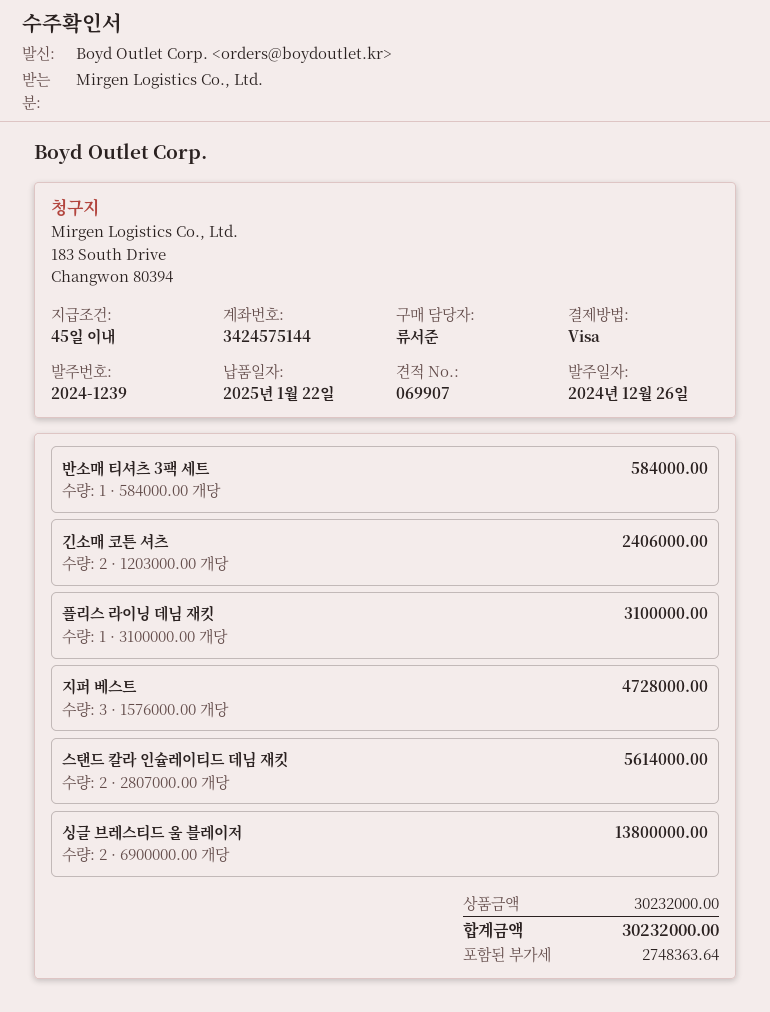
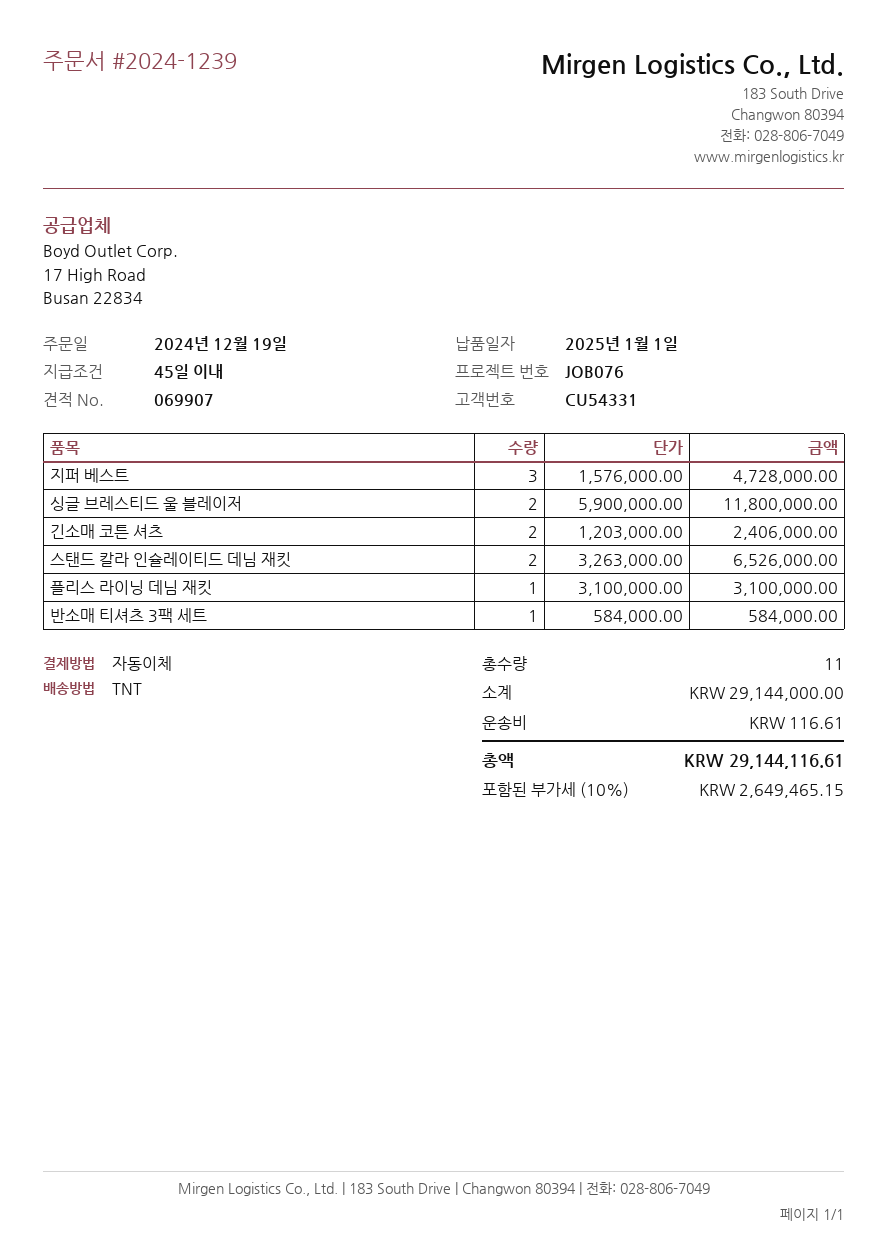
order date: 2024-12-26 -> 2024-12-19
delivery date: 2025-01-22 -> 2025-01-01
payment method: Visa -> direct debit
스탠드 칼라 인슐레이티드 데님 재킷: 2 x 2807000.00 = 5614000.00 -> 2 x 3263000.00 = 6526000.00
싱글 브레스티드 울 블레이저: 2 x 6900000.00 = 13800000.00 -> 2 x 5900000.00 = 11800000.00
subtotal: 30232000.00 -> 29144000.00
shipping: none -> 116.61
tax: 2748363.64 -> 2649465.15
total: 30232000.00 -> 29144116.61

